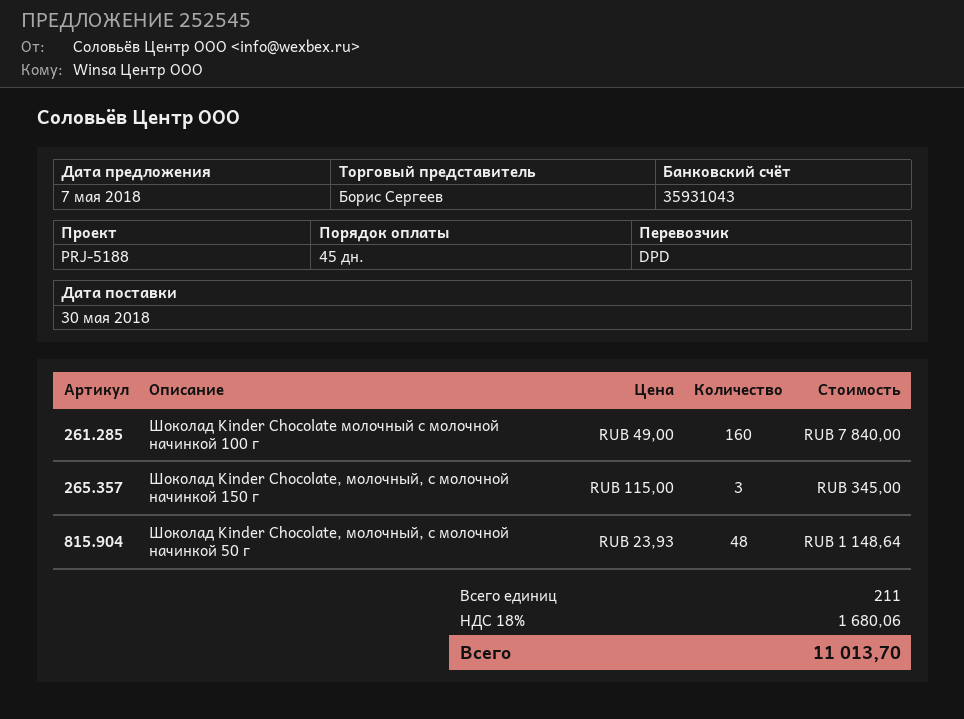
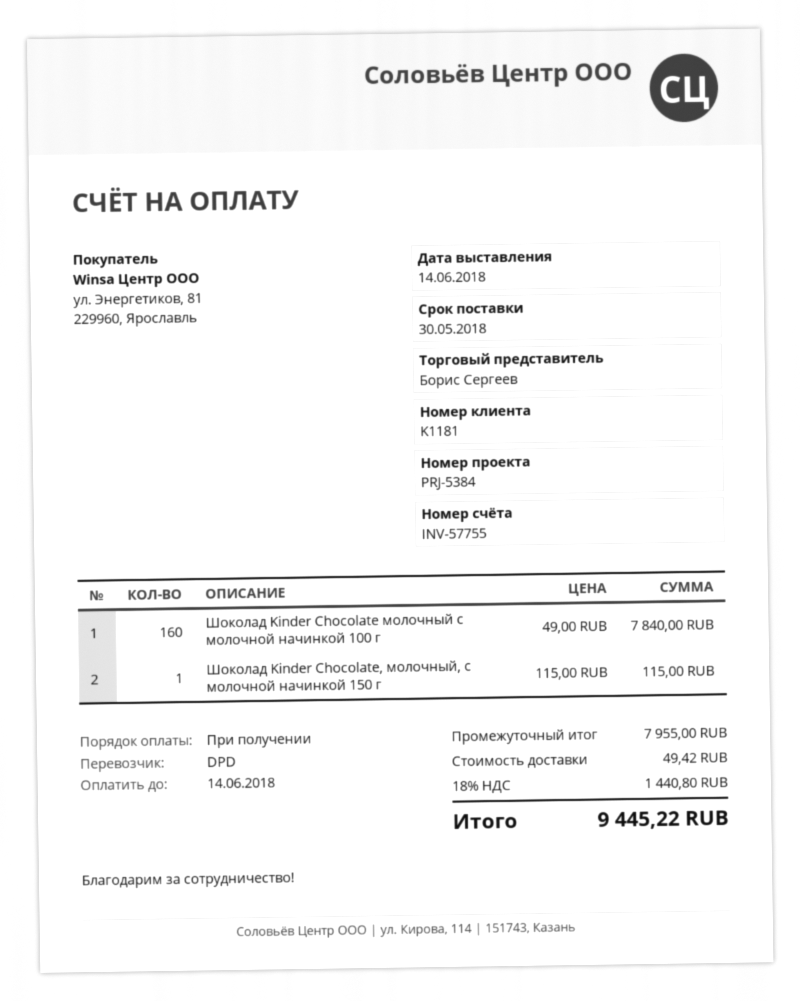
payment terms: 45 days -> on receipt
reference: PRJ-5188 -> PRJ-5384
Шоколад Kinder Chocolate, молочный, с молочной начинкой 150 г: 3 x 115.00 = 345.00 -> 1 x 115.00 = 115.00
Шоколад Kinder Chocolate, молочный, с молочной начинкой 50 г: 48 x 23.93 = 1148.64 -> none
shipping: none -> 49.42
tax: 18% = 1680.06 -> 18% = 1440.80
total: 11013.70 -> 9445.22

